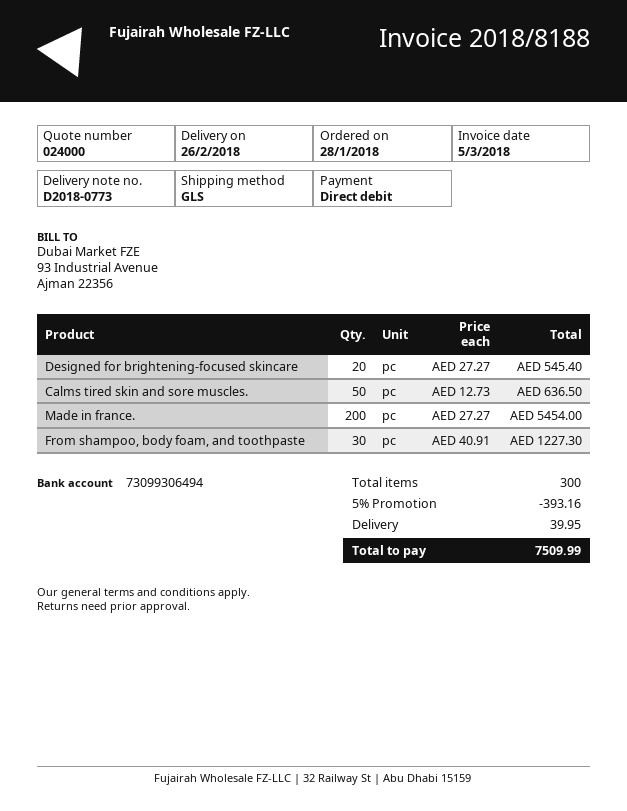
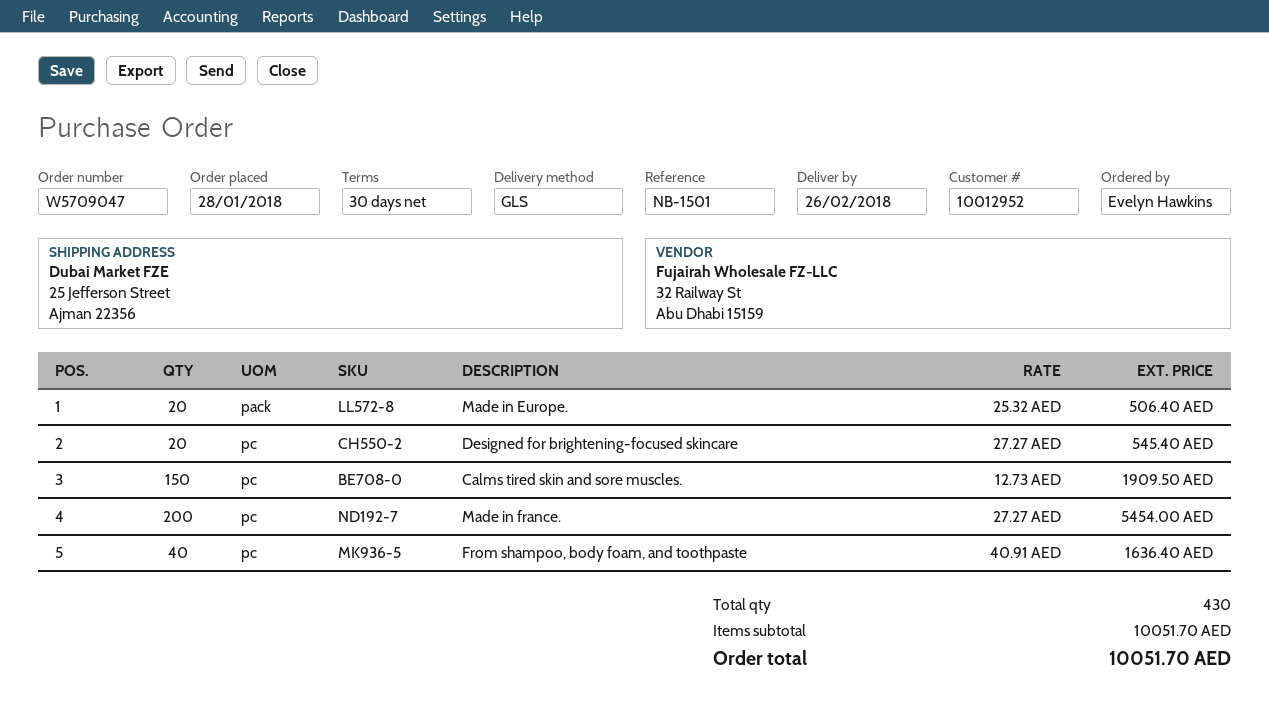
Calms tired skin and sore muscles.: 50 x 12.73 = 636.50 -> 150 x 12.73 = 1909.50
From shampoo, body foam, and toothpaste: 30 x 40.91 = 1227.30 -> 40 x 40.91 = 1636.40
Made in Europe.: none -> 20 x 25.32 = 506.40
total quantity: 300 -> 430
discount: 5% = 393.16 -> none
shipping: 39.95 -> none
total: 7509.99 -> 10051.70

